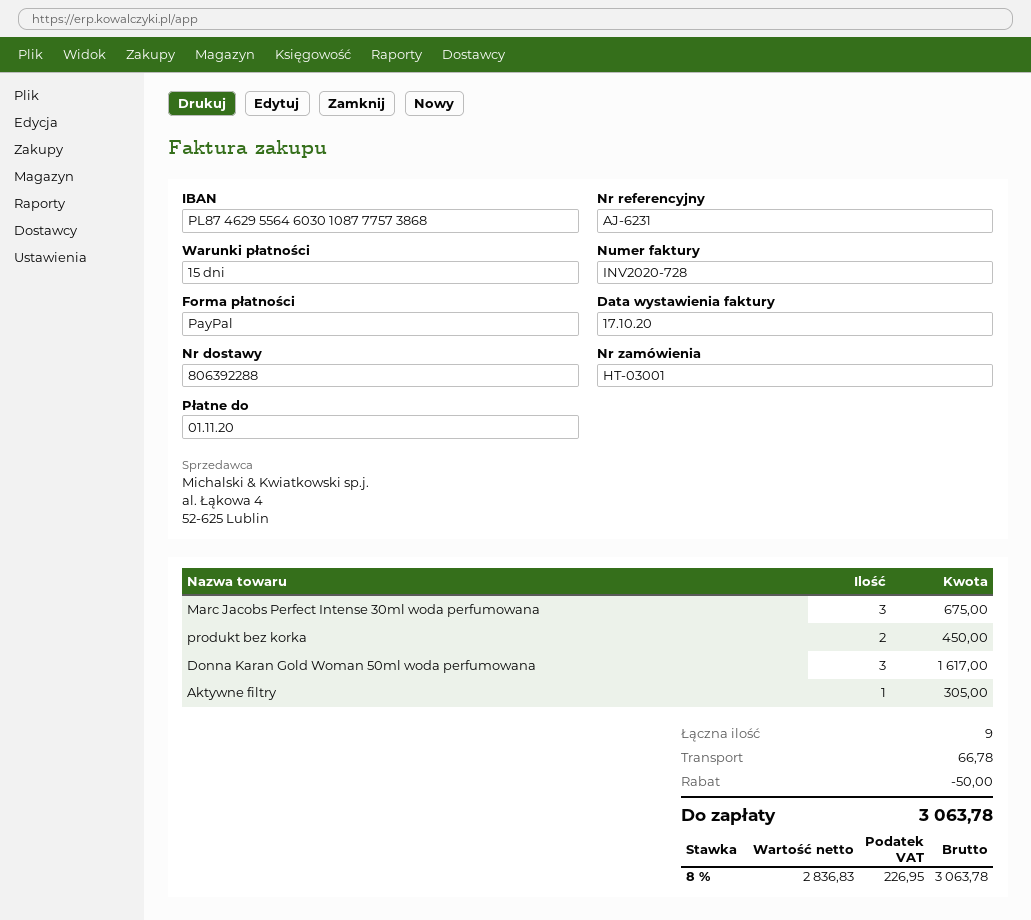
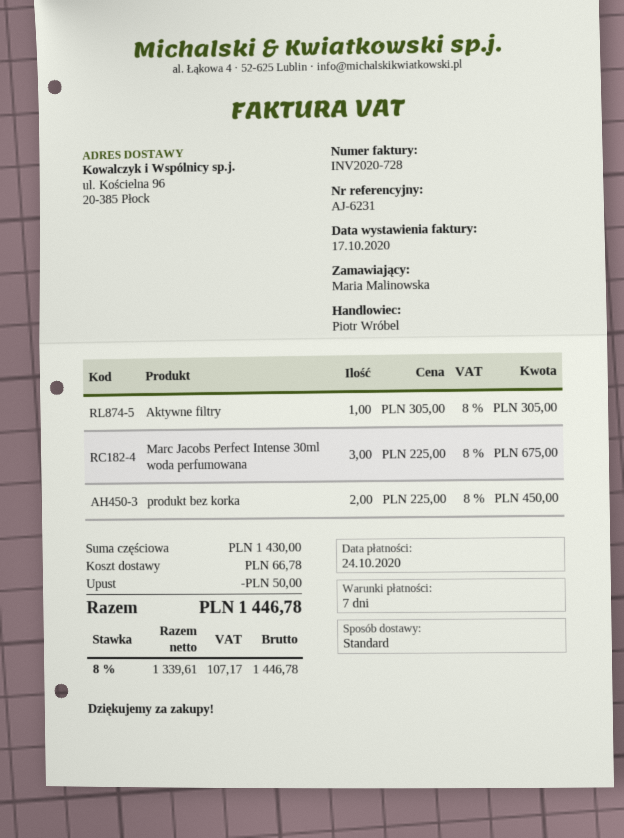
payment terms: 15 days -> 7 days
due date: 2020-11-01 -> 2020-10-24
Donna Karan Gold Woman 50ml woda perfumowana: 3 for 1617.00 -> none
net: 2836.83 -> 1339.61
tax: 8% = 226.95 -> 8% = 107.17
total: 3063.78 -> 1446.78

